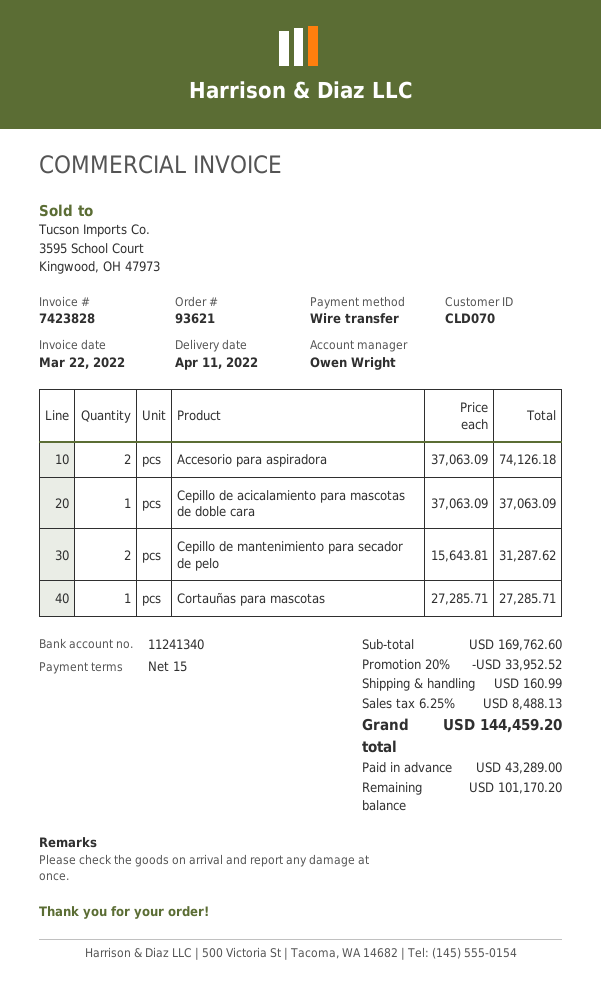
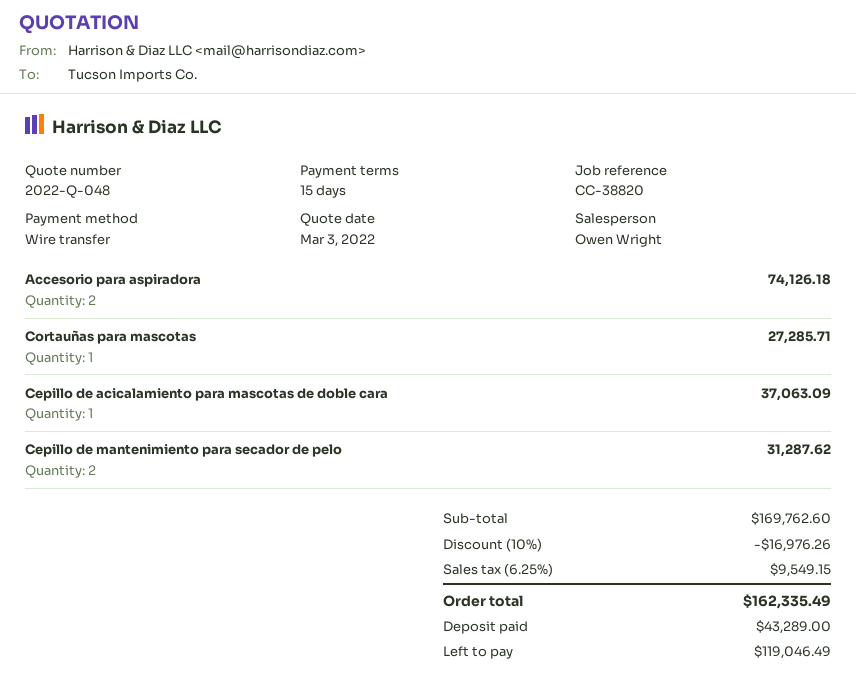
discount: 20% = 33952.52 -> 10% = 16976.26
shipping: 160.99 -> none
tax: 6.25% = 8488.13 -> 6.25% = 9549.15
total: 144459.20 -> 162335.49
balance: 101170.20 -> 119046.49

